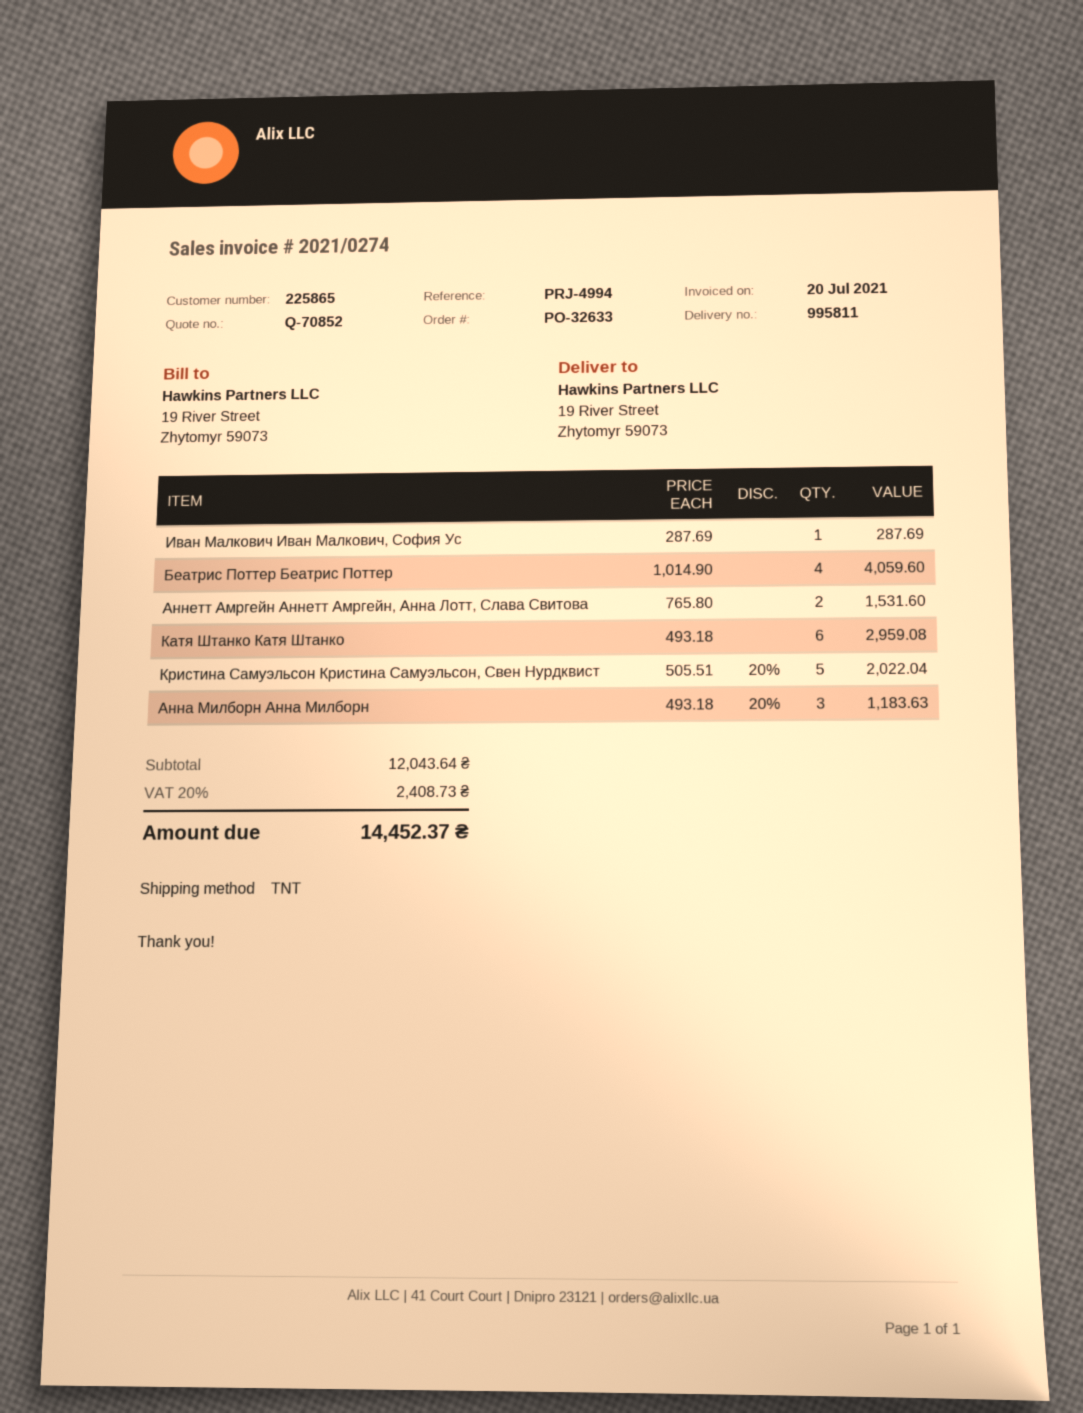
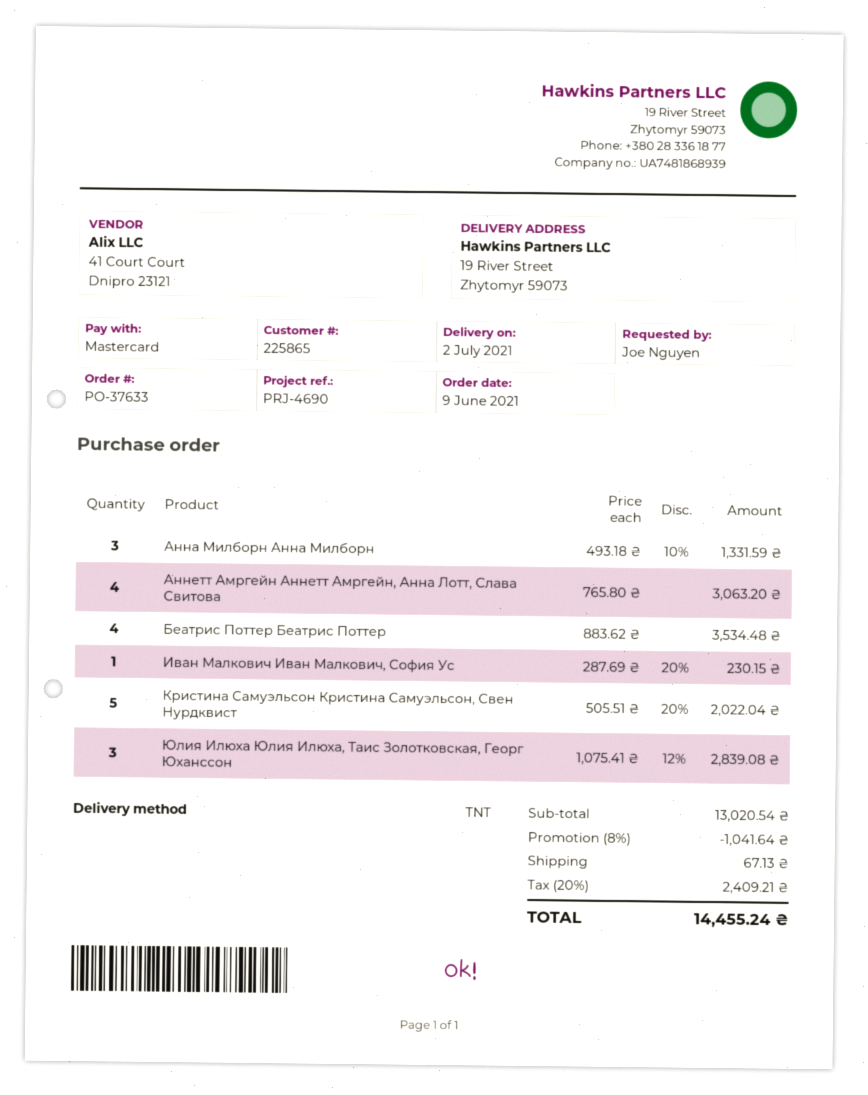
order number: PO-32633 -> PO-37633
reference: PRJ-4994 -> PRJ-4690
Иван Малкович Иван Малкович, София Ус: 1 x 287.69 = 287.69 -> 1 x 287.69 - 20% = 230.15
Беатрис Поттер Беатрис Поттер: 4 x 1014.90 = 4059.60 -> 4 x 883.62 = 3534.48
Аннетт Амргейн Аннетт Амргейн, Анна Лотт, Слава Свитова: 2 x 765.80 = 1531.60 -> 4 x 765.80 = 3063.20
Катя Штанко Катя Штанко: 6 x 493.18 = 2959.08 -> none
Анна Милборн Анна Милборн: 3 x 493.18 - 20% = 1183.63 -> 3 x 493.18 - 10% = 1331.59
Юлия Илюха Юлия Илюха, Таис Золотковская, Георг Юханссон: none -> 3 x 1075.41 - 12% = 2839.08
subtotal: 12043.64 -> 13020.54
discount: none -> 8% = 1041.64
shipping: none -> 67.13
tax: 20% = 2408.73 -> 20% = 2409.21
total: 14452.37 -> 14455.24

